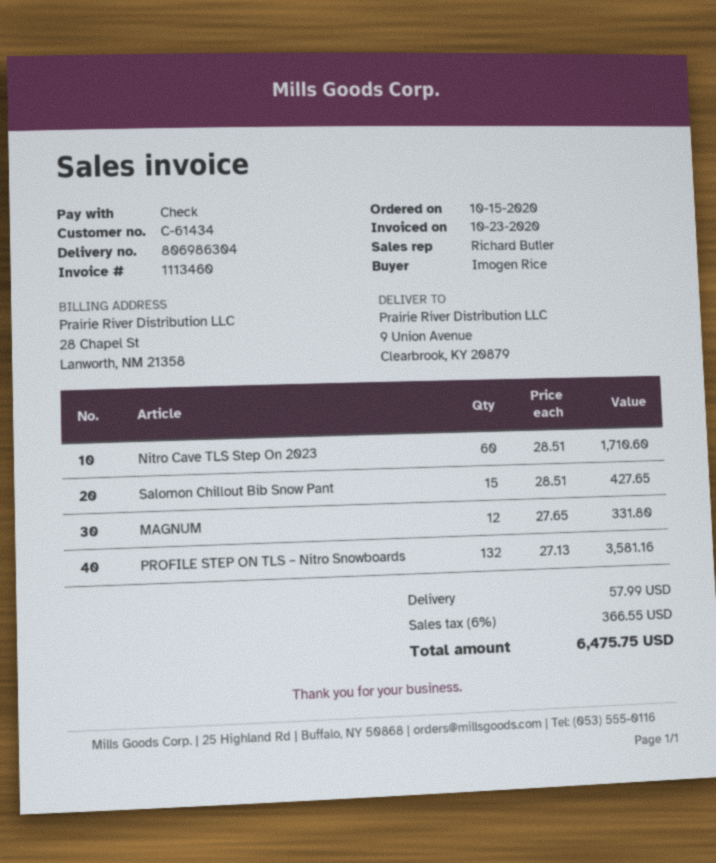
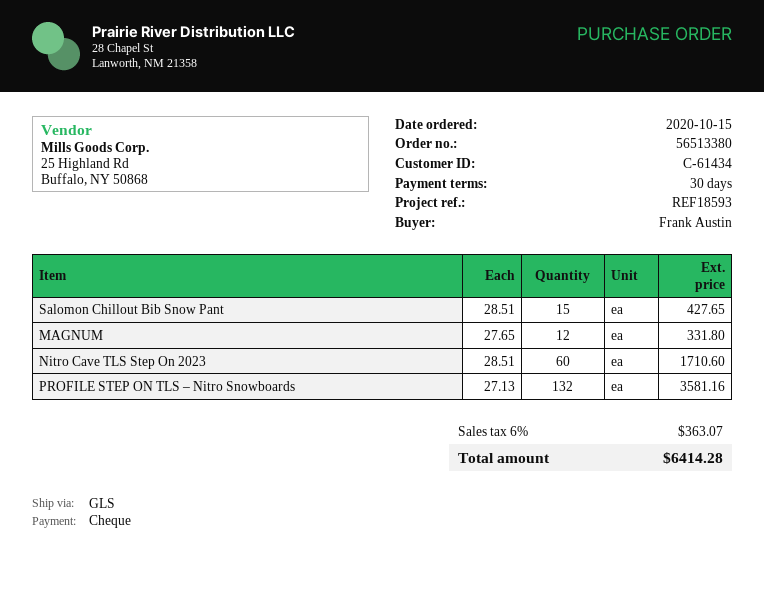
ordered by: Imogen Rice -> Frank Austin
shipping: 57.99 -> none
tax: 6% = 366.55 -> 6% = 363.07
total: 6475.75 -> 6414.28

